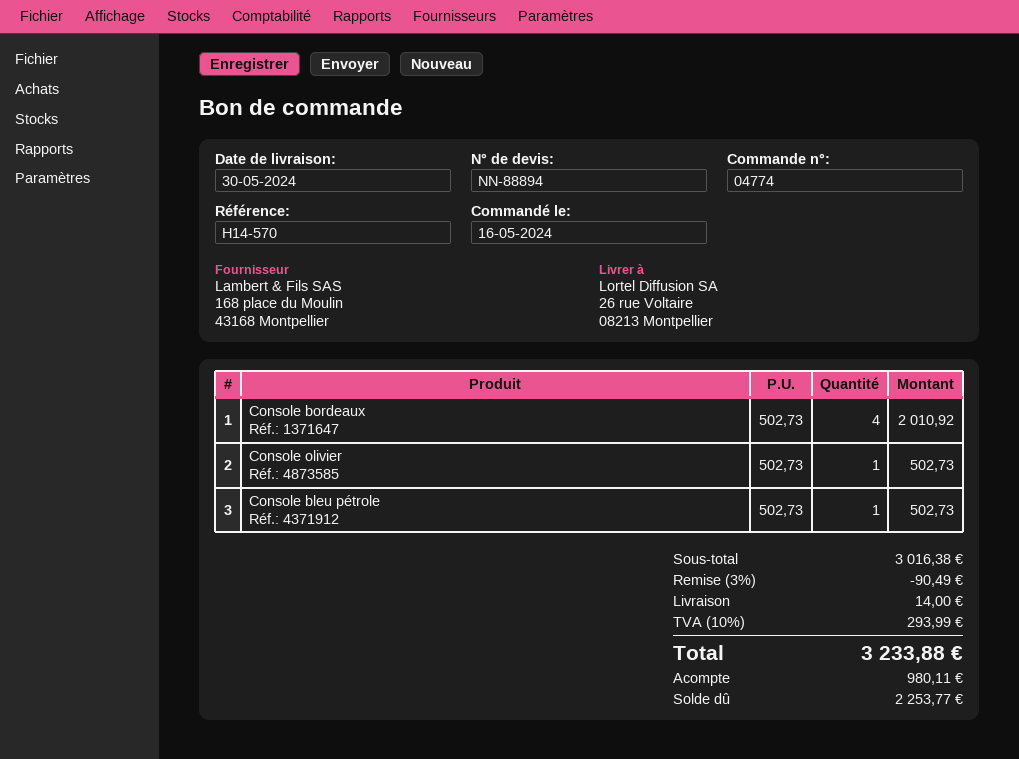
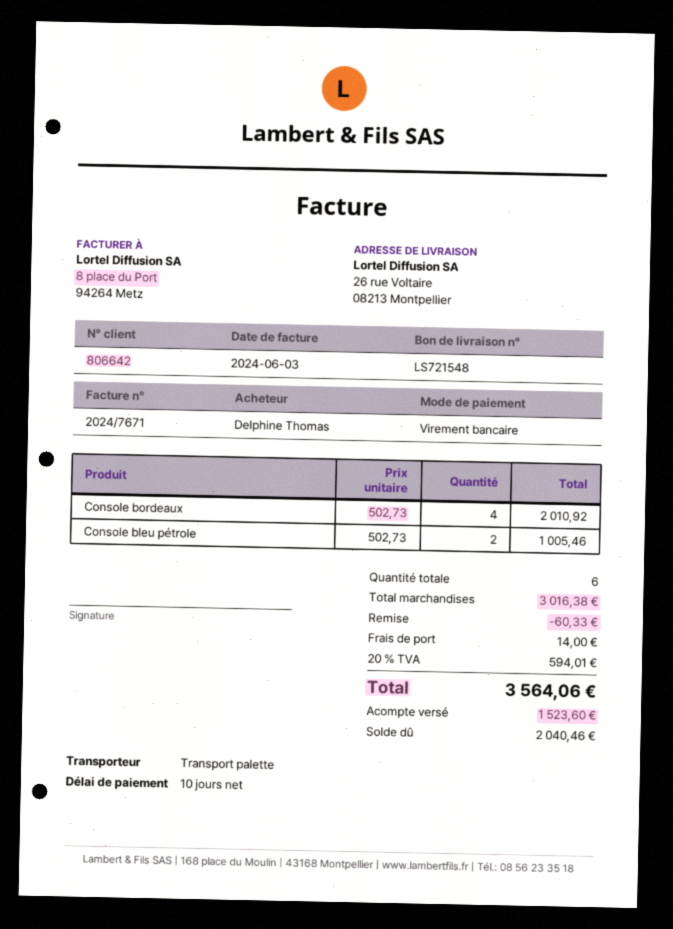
Console olivier: 1 x 502.73 = 502.73 -> none
Console bleu pétrole: 1 x 502.73 = 502.73 -> 2 x 502.73 = 1005.46
discount: 90.49 -> 60.33
tax: 10% = 293.99 -> 20% = 594.01
total: 3233.88 -> 3564.06
deposit: 980.11 -> 1523.60
balance: 2253.77 -> 2040.46

